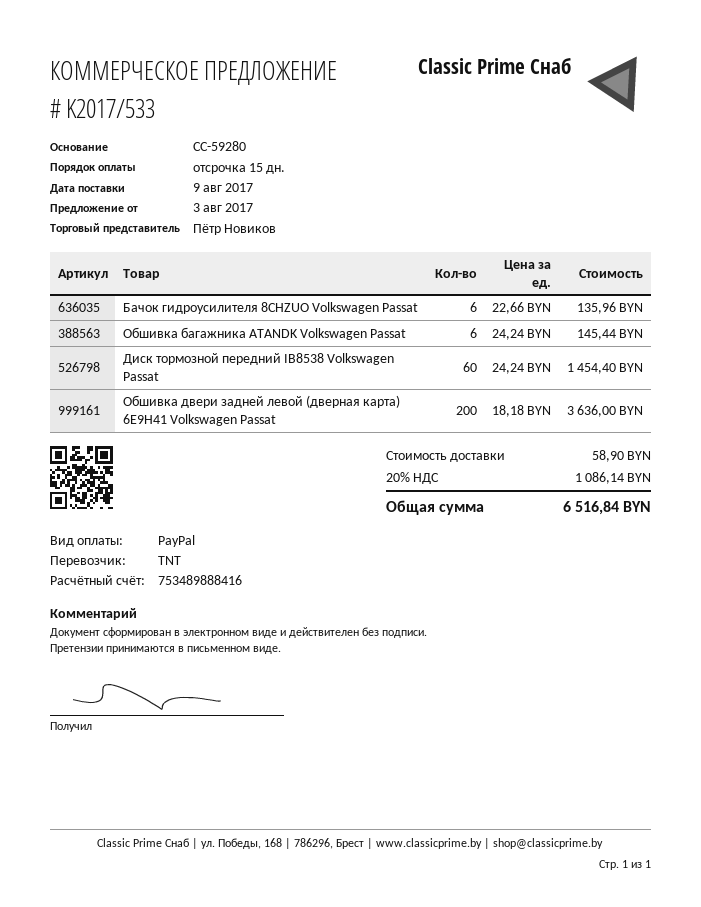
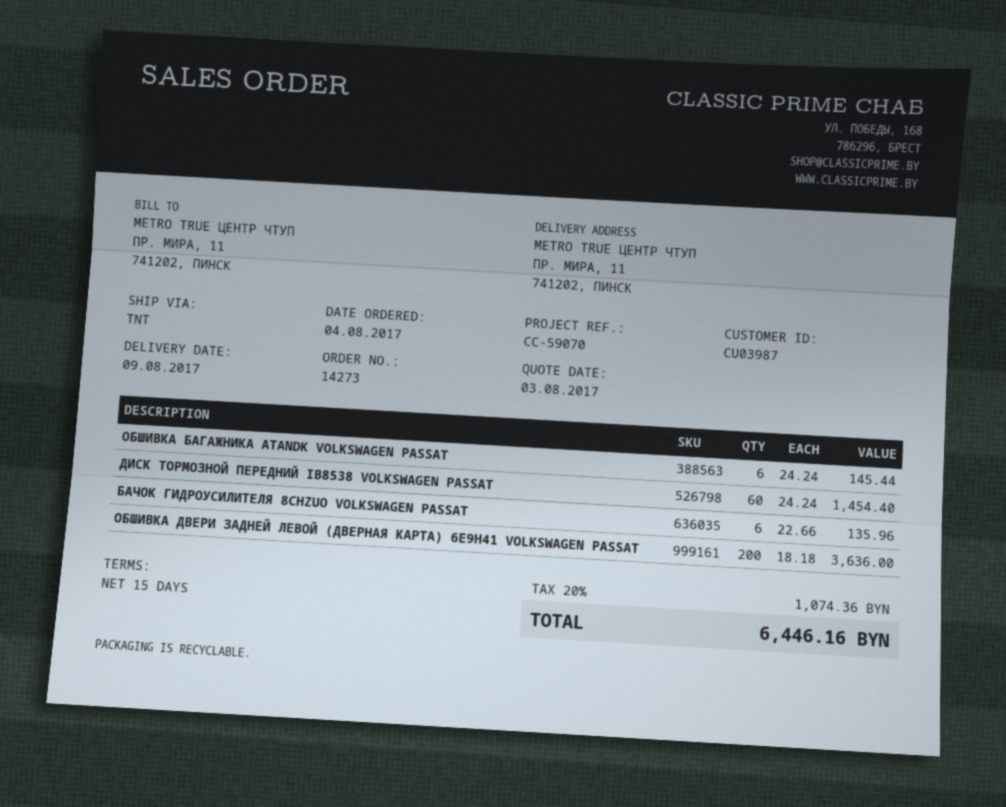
reference: CC-59280 -> CC-59070
shipping: 58.90 -> none
tax: 20% = 1086.14 -> 20% = 1074.36
total: 6516.84 -> 6446.16

